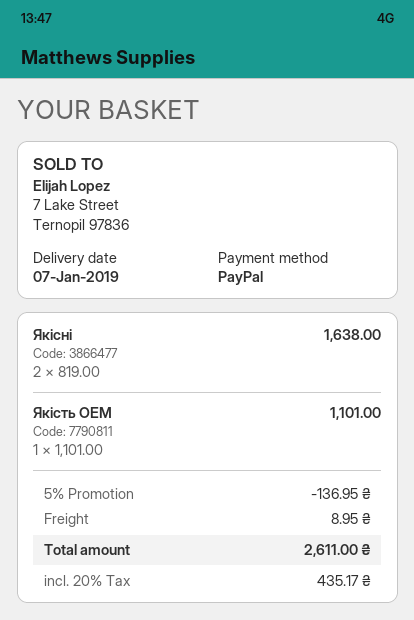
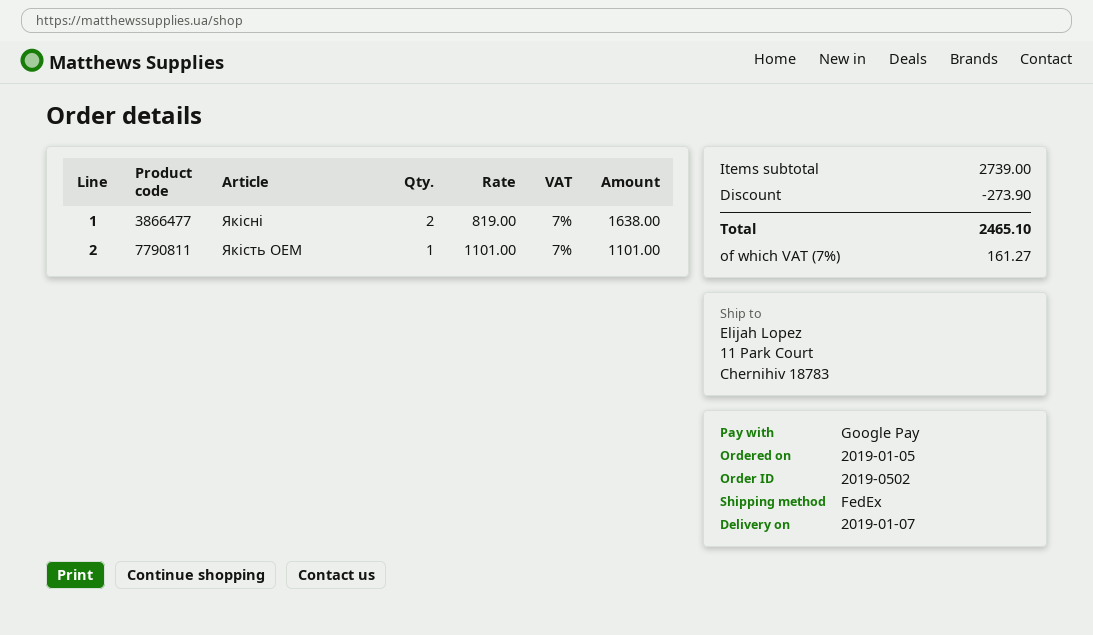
payment method: PayPal -> Google Pay
discount: 136.95 -> 273.90
shipping: 8.95 -> none
tax: 20% = 435.17 -> 7% = 161.27
total: 2611.00 -> 2465.10

